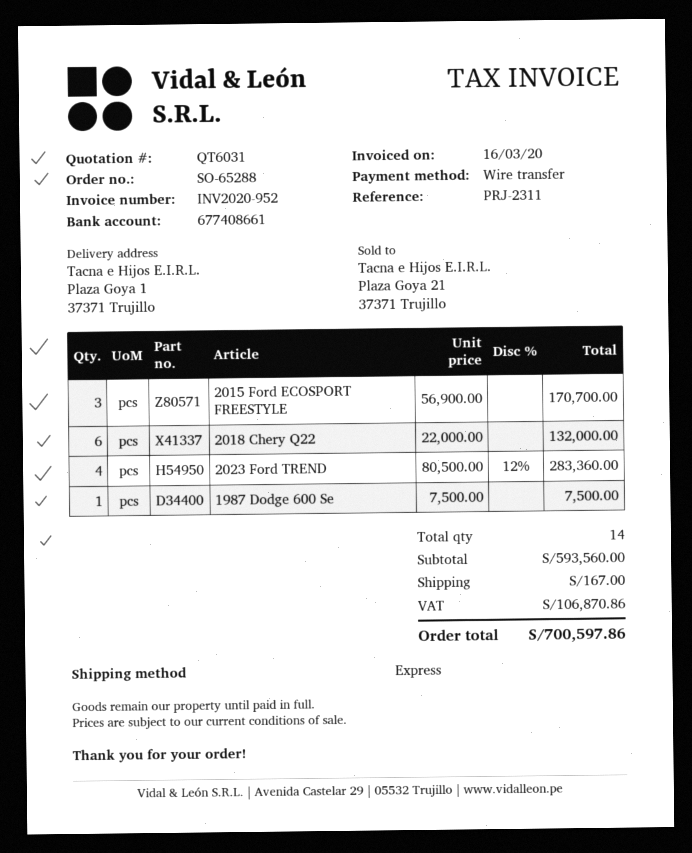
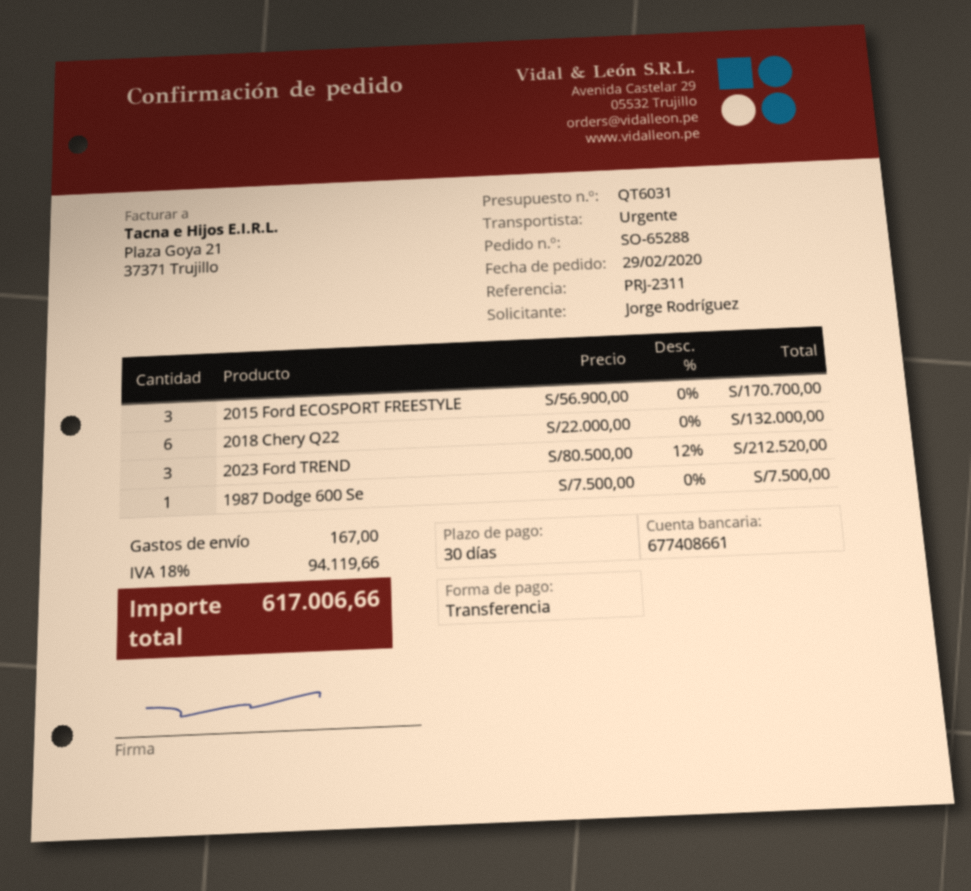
2023 Ford TREND: 4 x 80500.00 - 12% = 283360.00 -> 3 x 80500.00 - 12% = 212520.00
tax: 106870.86 -> 94119.66
total: 700597.86 -> 617006.66

